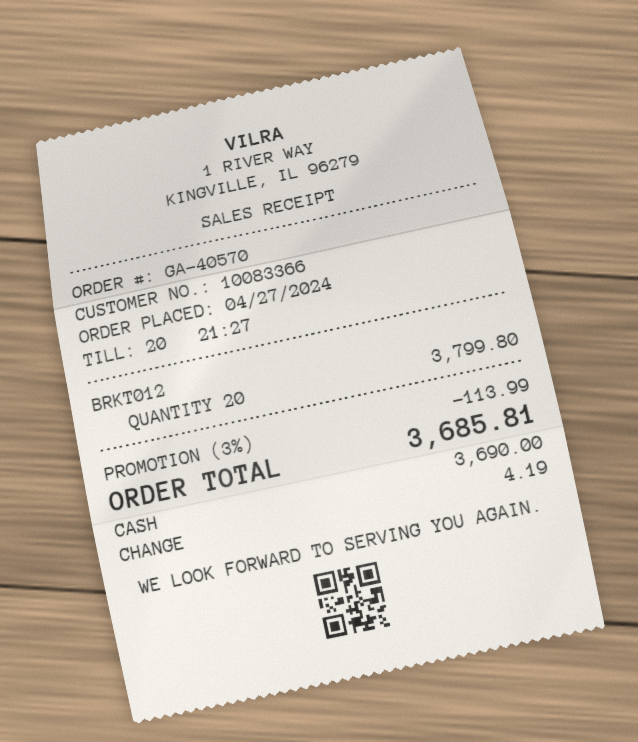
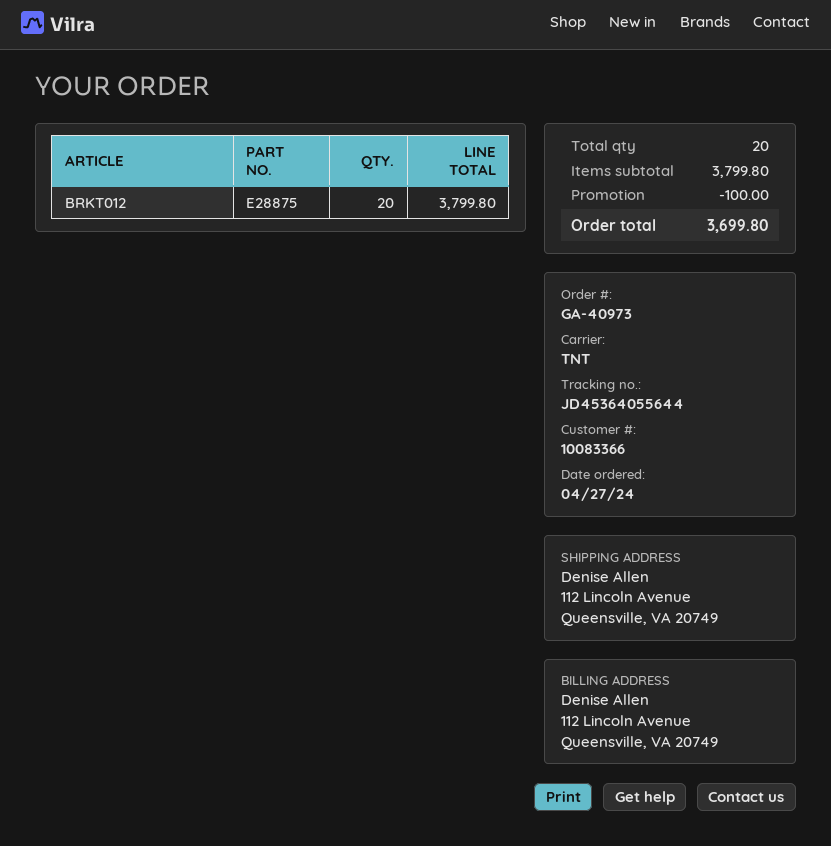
order number: GA-40570 -> GA-40973
discount: 113.99 -> 100.00
total: 3685.81 -> 3699.80

